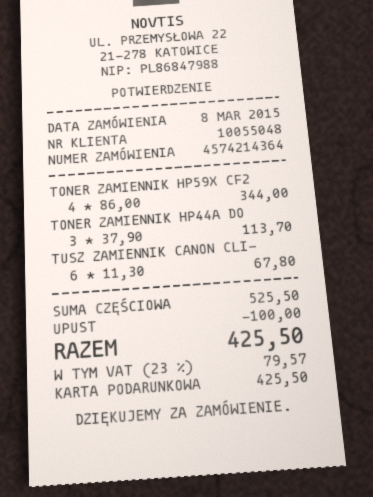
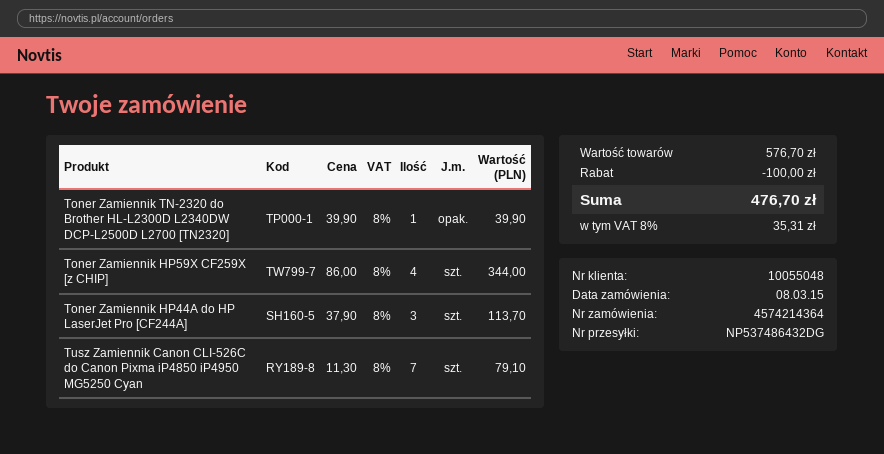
TUSZ ZAMIENNIK CANON CLI-: 6 x 11.30 = 67.80 -> 7 x 11.30 = 79.10
Toner Zamiennik TN-2320 do Brother HL-L2300D L2340DW DCP-L2500D L2700 [TN2320]: none -> 1 x 39.90 = 39.90
subtotal: 525.50 -> 576.70
tax: 23% = 79.57 -> 8% = 35.31
total: 425.50 -> 476.70

